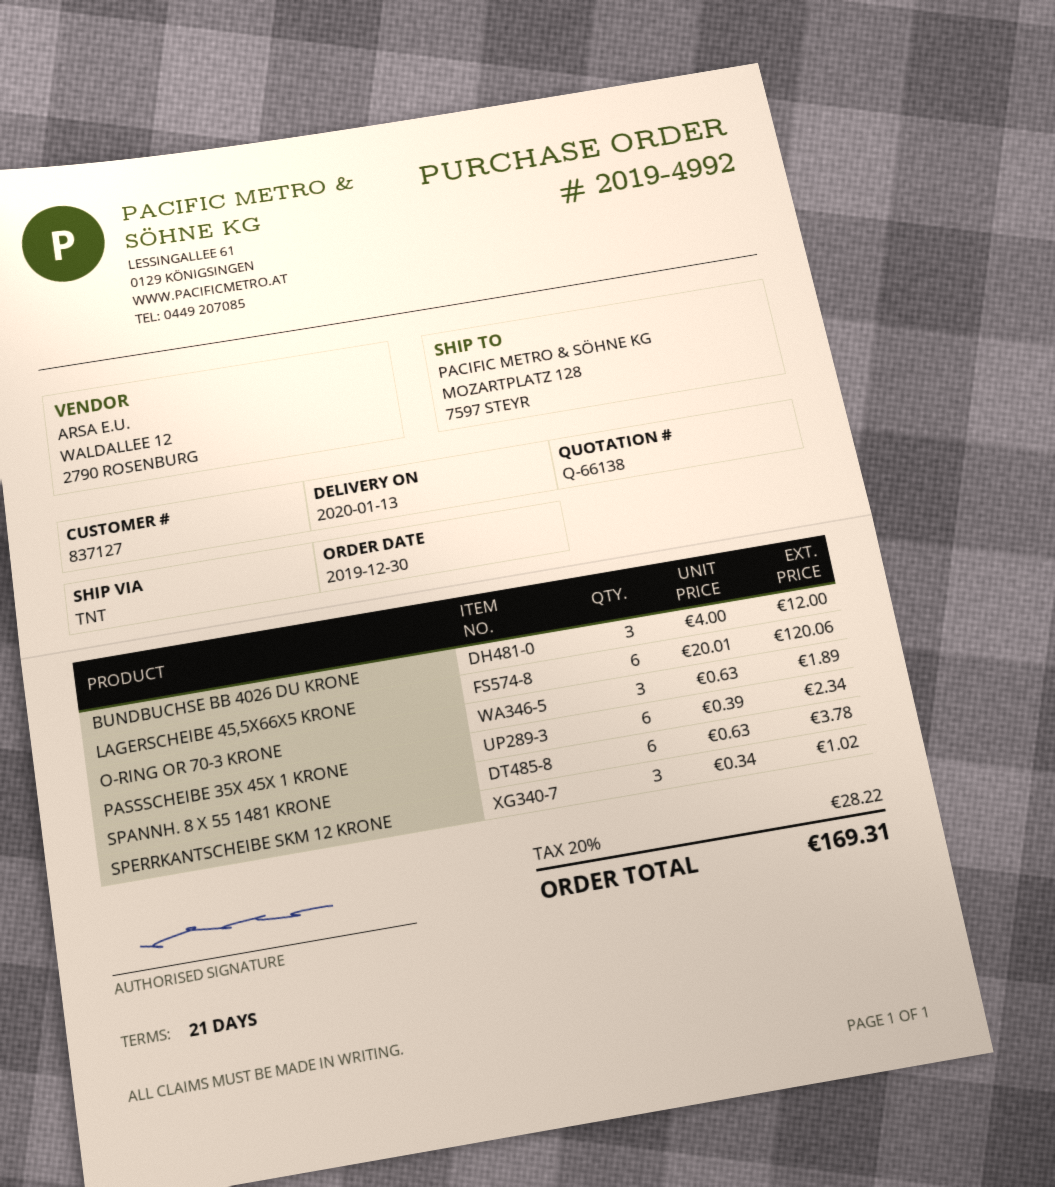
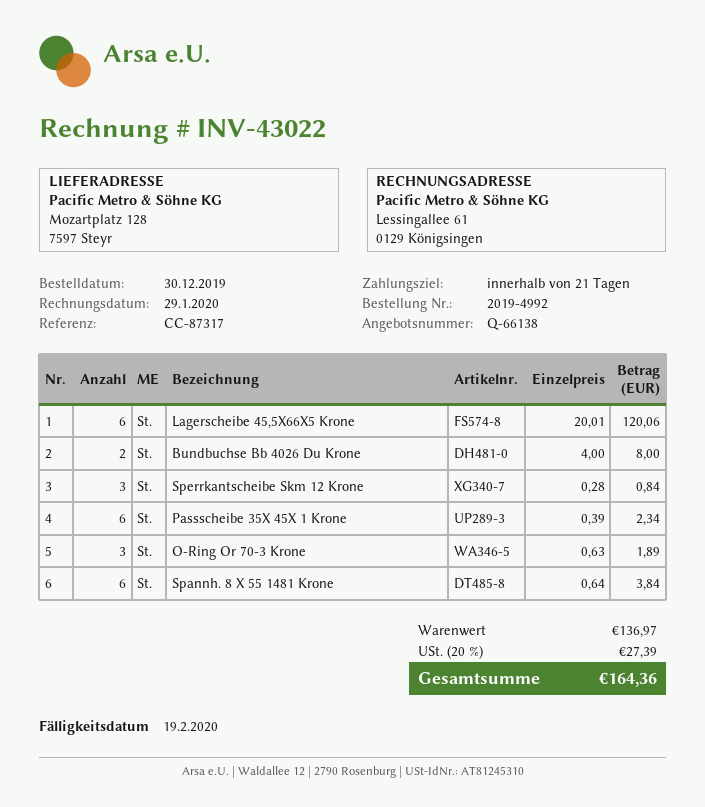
BUNDBUCHSE BB 4026 DU KRONE: 3 x 4.00 = 12.00 -> 2 x 4.00 = 8.00
SPANNH. 8 X 55 1481 KRONE: 6 x 0.63 = 3.78 -> 6 x 0.64 = 3.84
SPERRKANTSCHEIBE SKM 12 KRONE: 3 x 0.34 = 1.02 -> 3 x 0.28 = 0.84
tax: 20% = 28.22 -> 20% = 27.39
total: 169.31 -> 164.36

